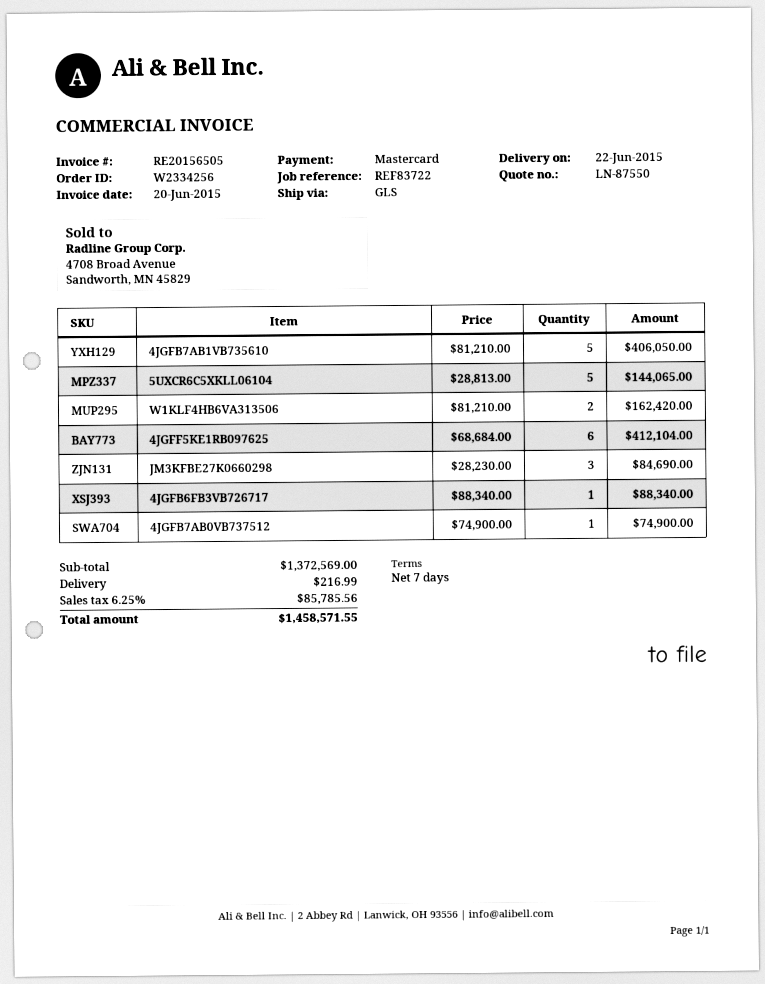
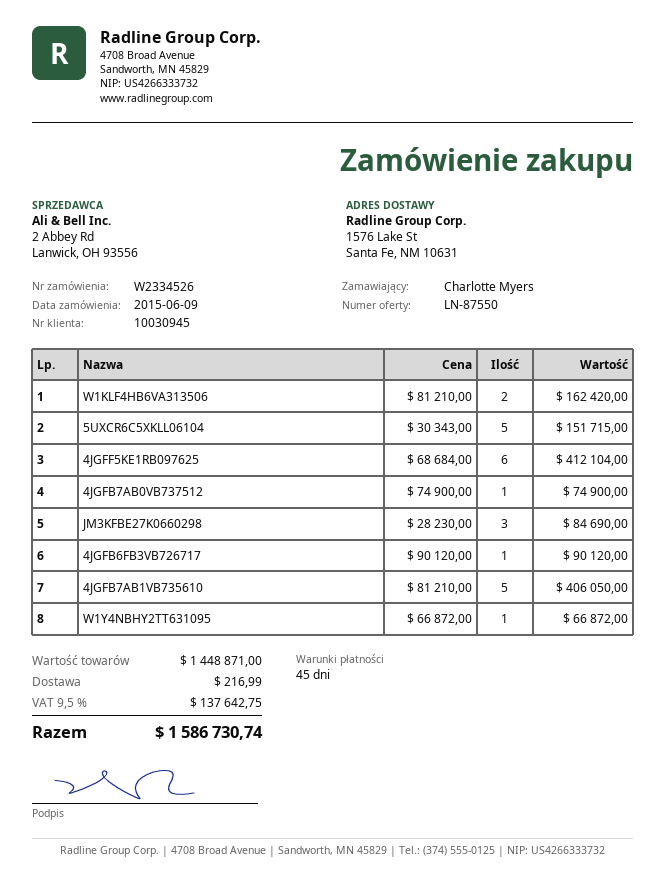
order number: W2334256 -> W2334526
payment terms: 7 days -> 45 days
5UXCR6C5XKLL06104: 5 x 28813.00 = 144065.00 -> 5 x 30343.00 = 151715.00
4JGFB6FB3VB726717: 1 x 88340.00 = 88340.00 -> 1 x 90120.00 = 90120.00
W1Y4NBHY2TT631095: none -> 1 x 66872.00 = 66872.00
subtotal: 1372569.00 -> 1448871.00
tax: 6.25% = 85785.56 -> 9.5% = 137642.75
total: 1458571.55 -> 1586730.74

